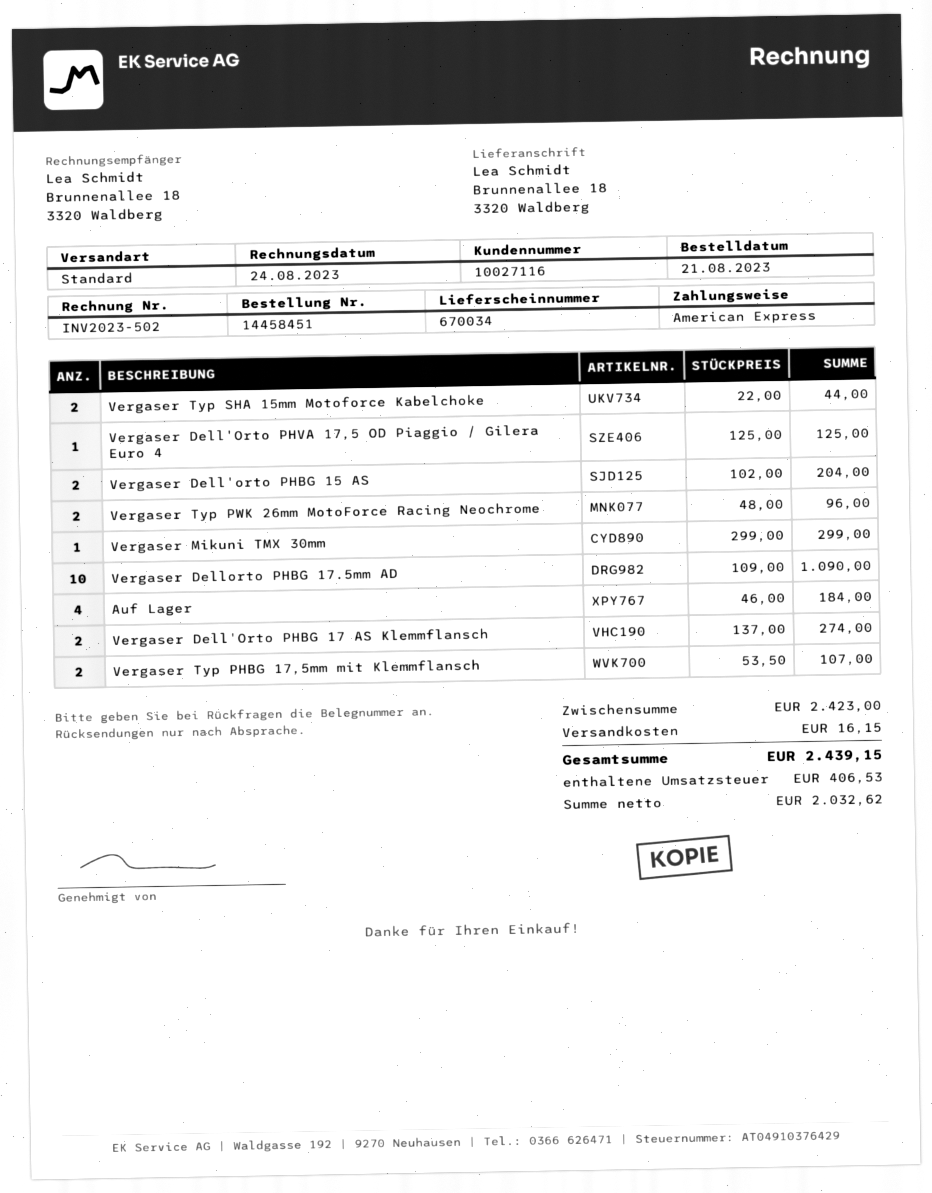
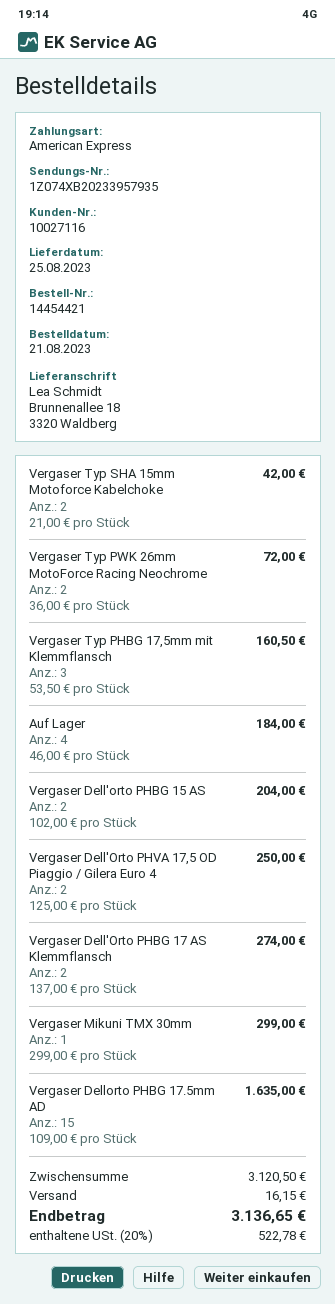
order number: 14458451 -> 14454421
Vergaser Typ SHA 15mm Motoforce Kabelchoke: 2 x 22.00 = 44.00 -> 2 x 21.00 = 42.00
Vergaser Dell'Orto PHVA 17,5 OD Piaggio / Gilera Euro 4: 1 x 125.00 = 125.00 -> 2 x 125.00 = 250.00
Vergaser Typ PWK 26mm MotoForce Racing Neochrome: 2 x 48.00 = 96.00 -> 2 x 36.00 = 72.00
Vergaser Dellorto PHBG 17.5mm AD: 10 x 109.00 = 1090.00 -> 15 x 109.00 = 1635.00
Vergaser Typ PHBG 17,5mm mit Klemmflansch: 2 x 53.50 = 107.00 -> 3 x 53.50 = 160.50
subtotal: 2423.00 -> 3120.50
tax: 406.53 -> 522.78
total: 2439.15 -> 3136.65

